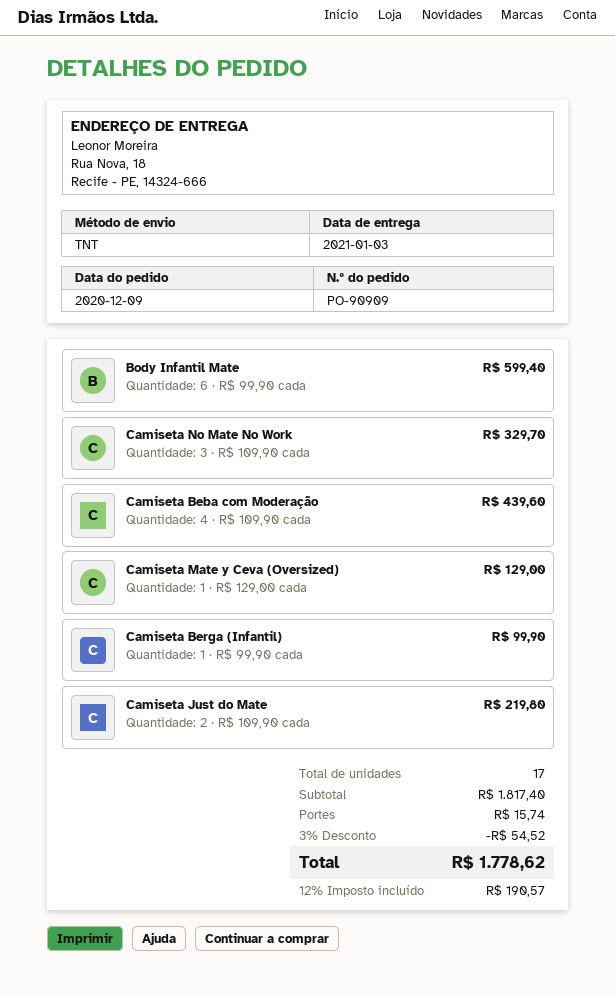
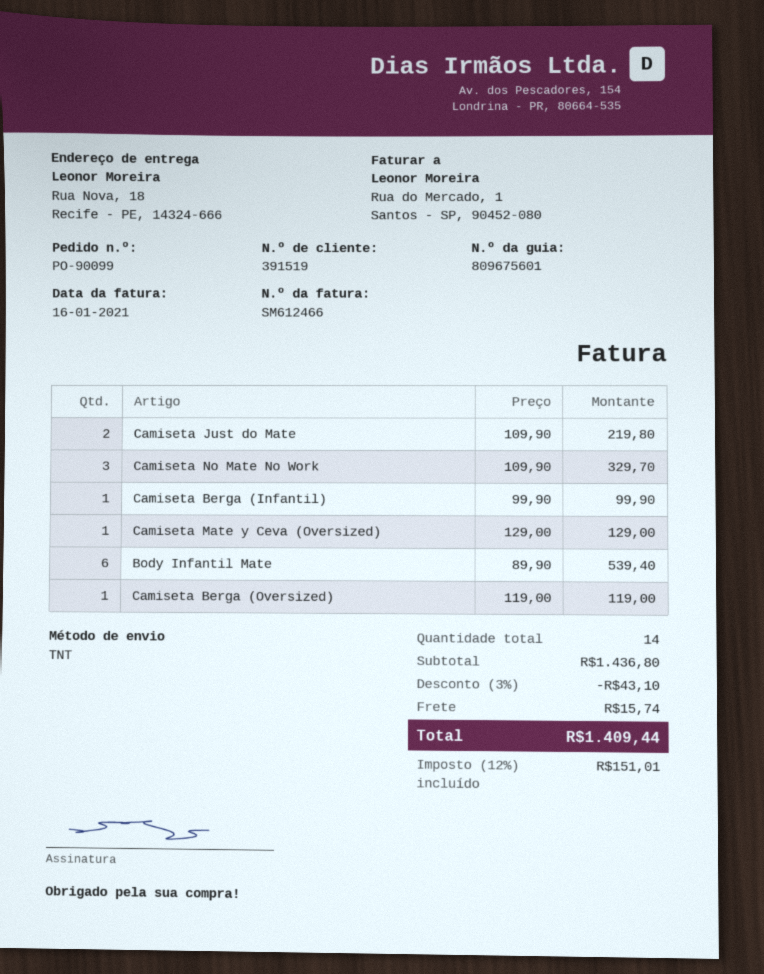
order number: PO-90909 -> PO-90099
Body Infantil Mate: 6 x 99.90 = 599.40 -> 6 x 89.90 = 539.40
Camiseta Beba com Moderação: 4 x 109.90 = 439.60 -> none
Camiseta Berga (Oversized): none -> 1 x 119.00 = 119.00
total quantity: 17 -> 14
subtotal: 1817.40 -> 1436.80
discount: 3% = 54.52 -> 3% = 43.10
tax: 12% = 190.57 -> 12% = 151.01
total: 1778.62 -> 1409.44

